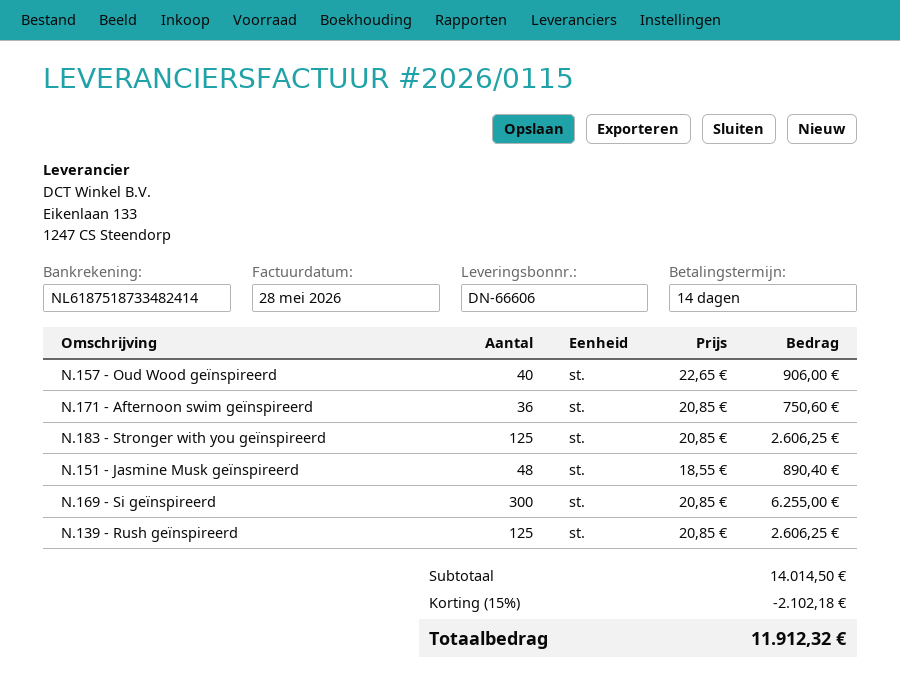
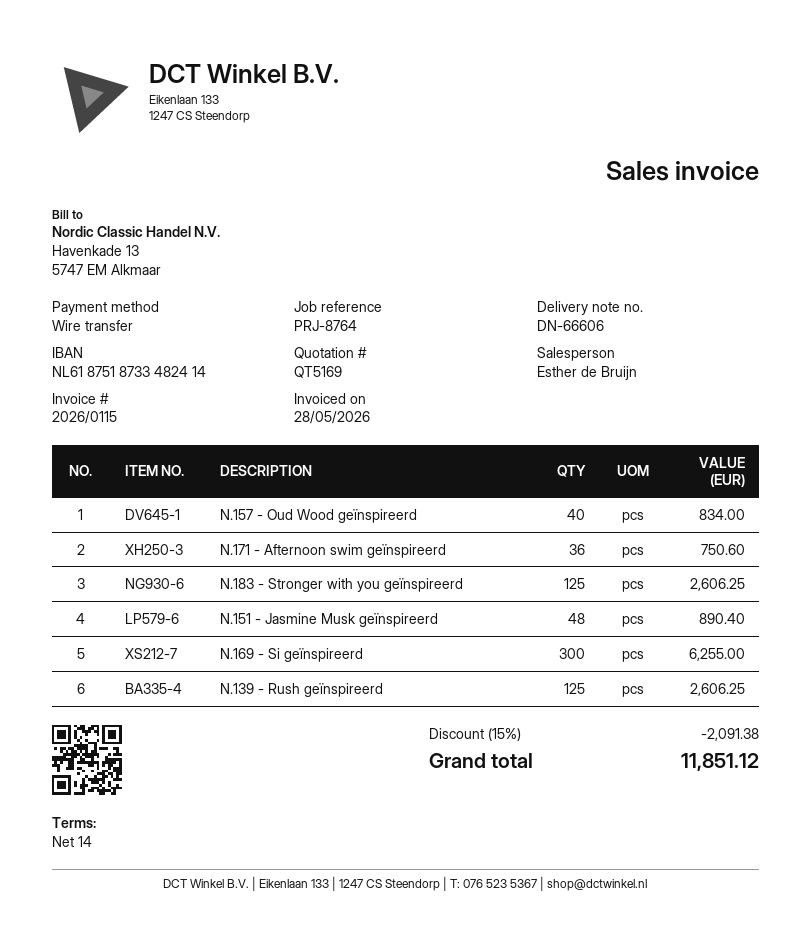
N.157 - Oud Wood geïnspireerd: 40 for 906.00 -> 40 for 834.00
discount: 15% = 2102.18 -> 15% = 2091.38
total: 11912.32 -> 11851.12

